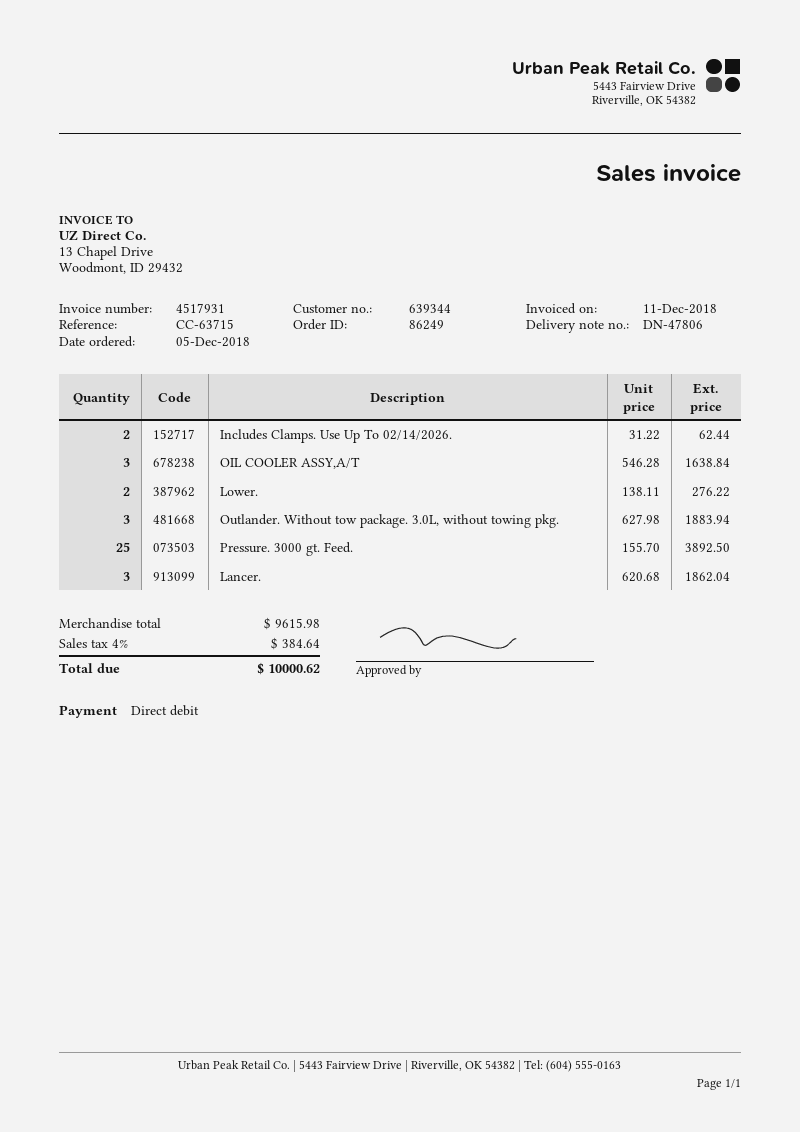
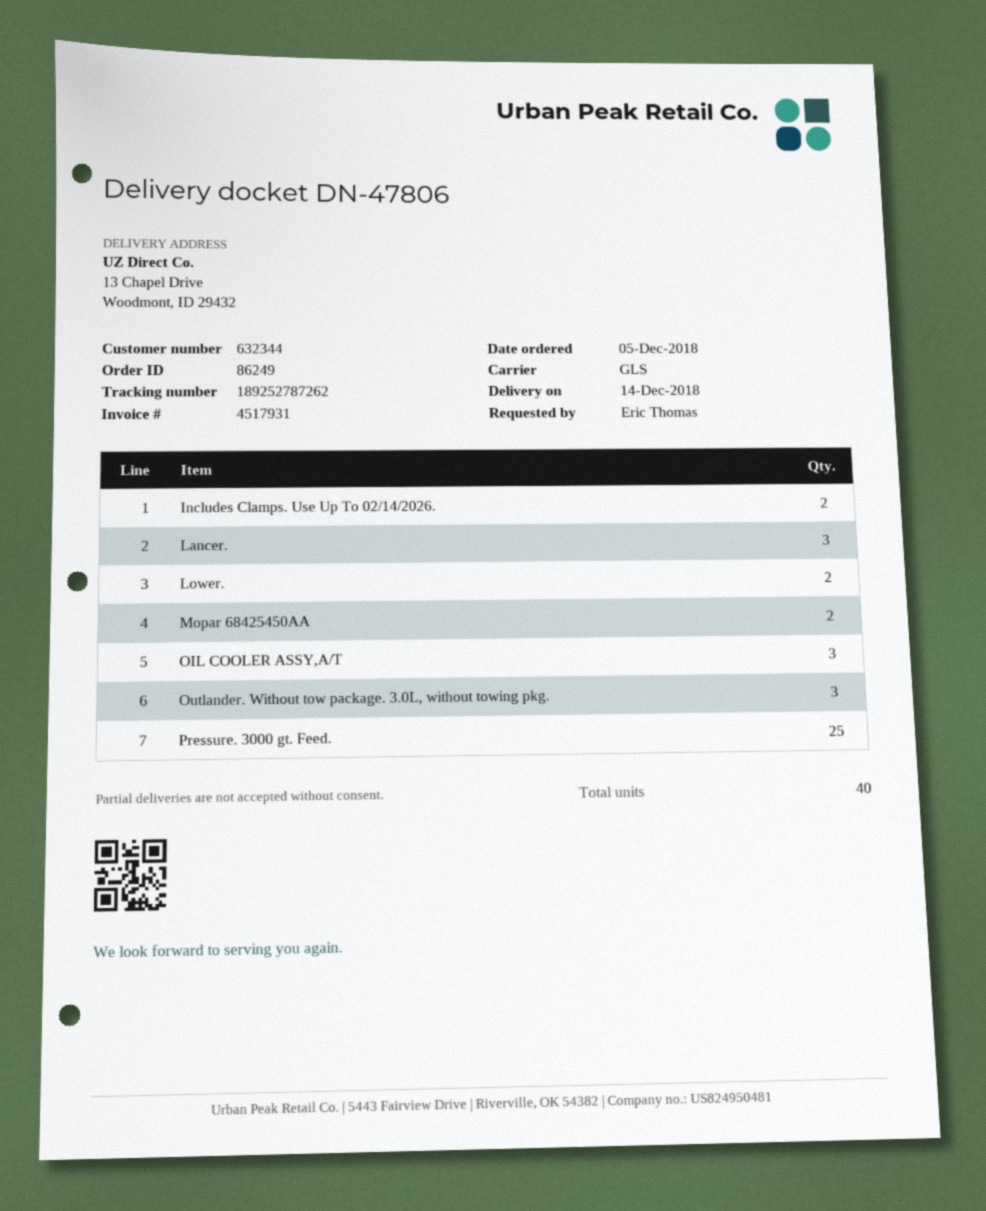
customer number: 639344 -> 632344
Mopar 68425450AA: none -> 2

